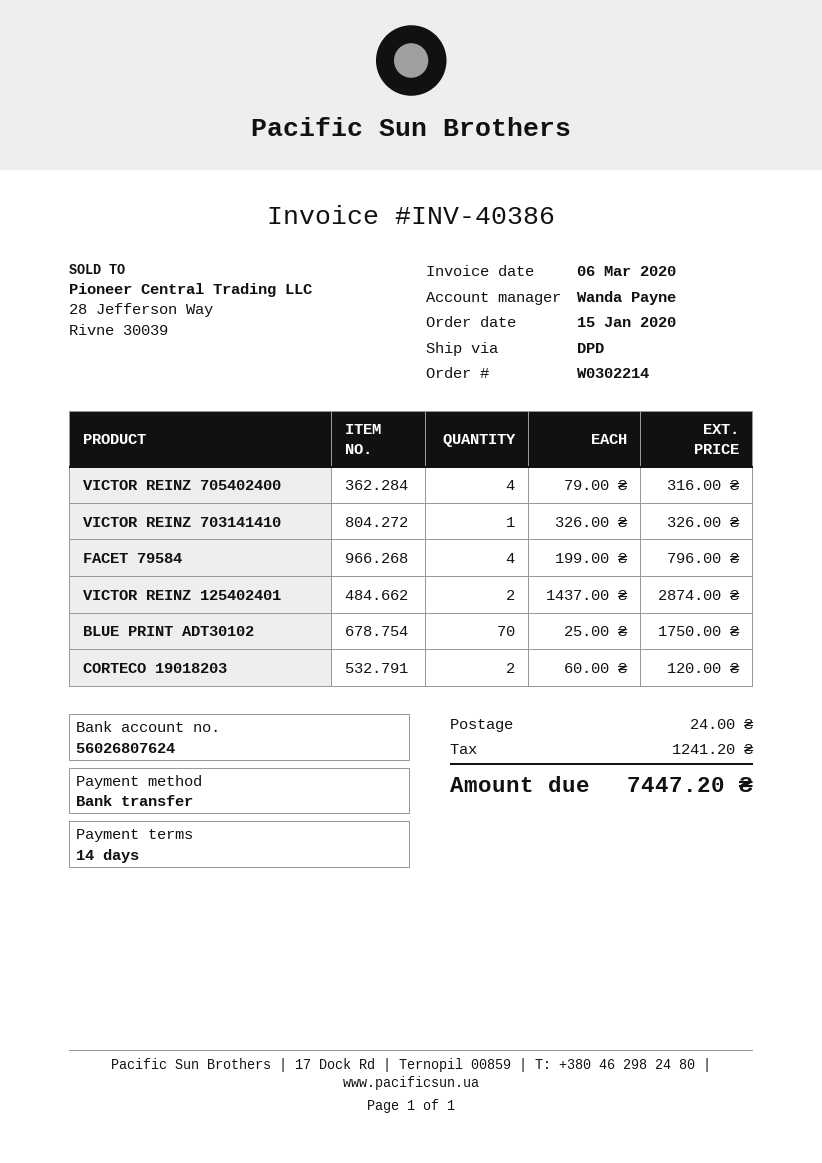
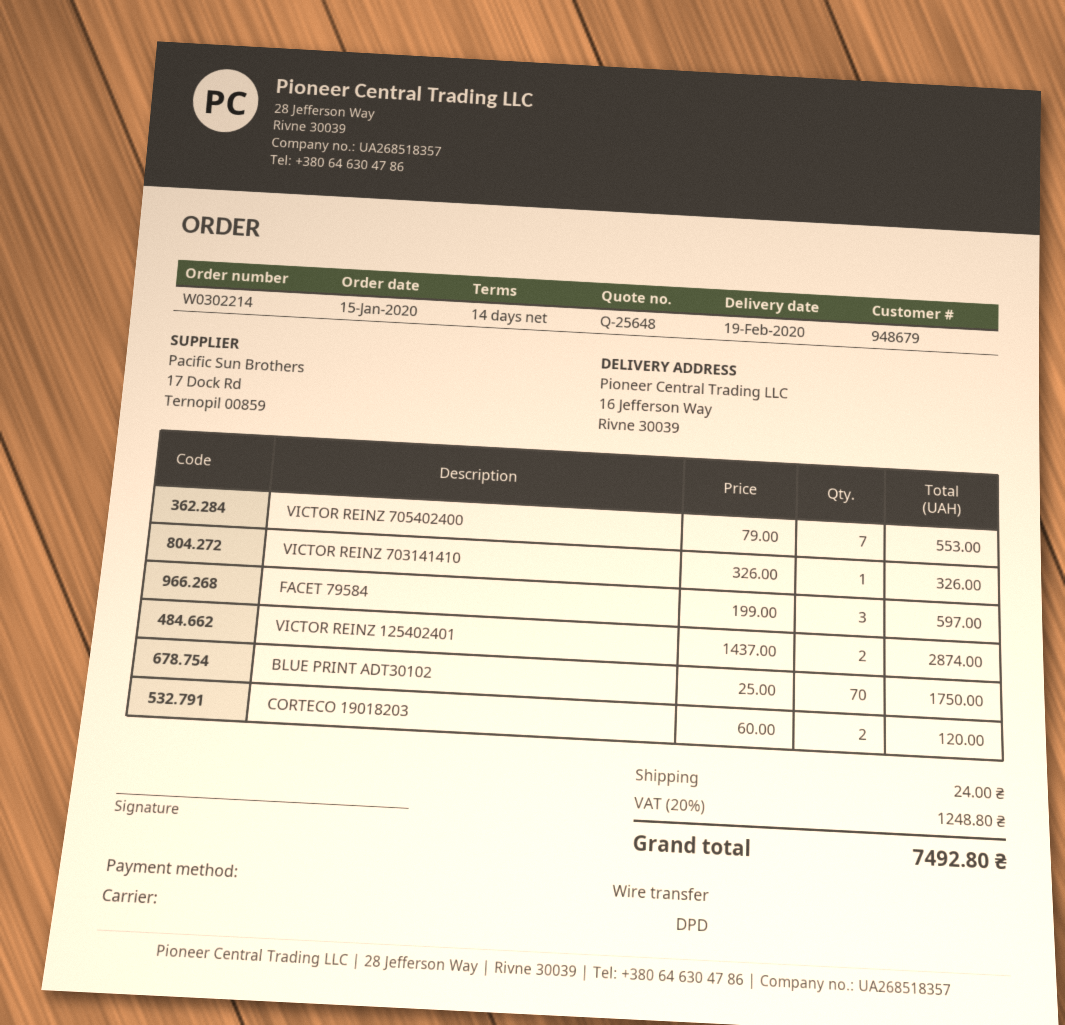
VICTOR REINZ 705402400: 4 x 79.00 = 316.00 -> 7 x 79.00 = 553.00
FACET 79584: 4 x 199.00 = 796.00 -> 3 x 199.00 = 597.00
tax: 1241.20 -> 1248.80
total: 7447.20 -> 7492.80

